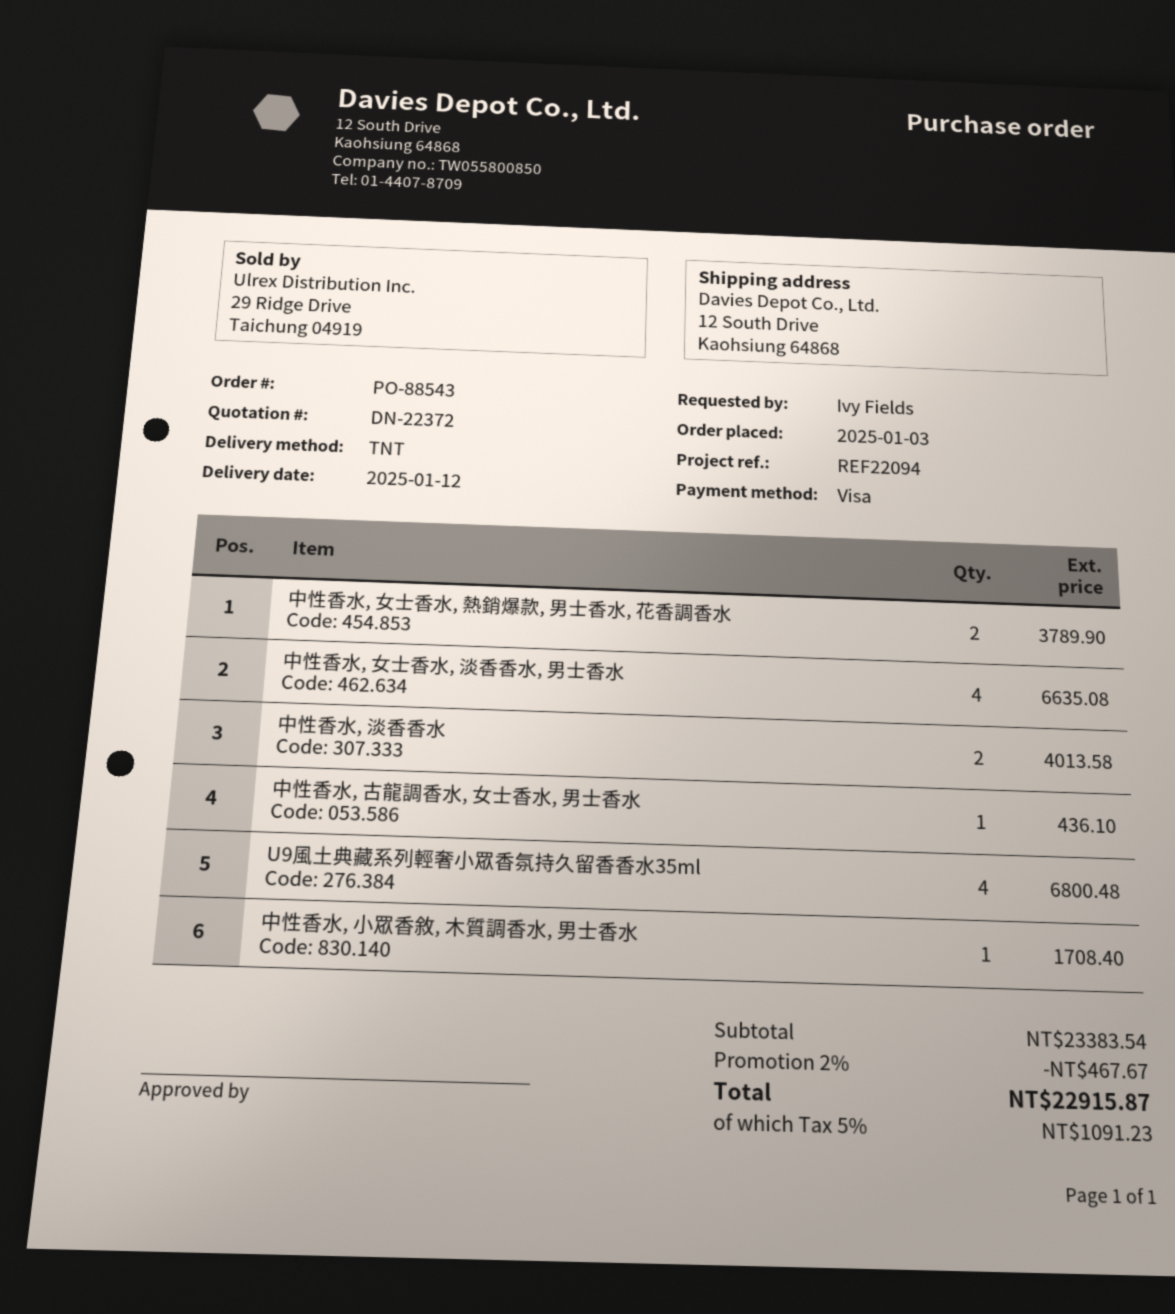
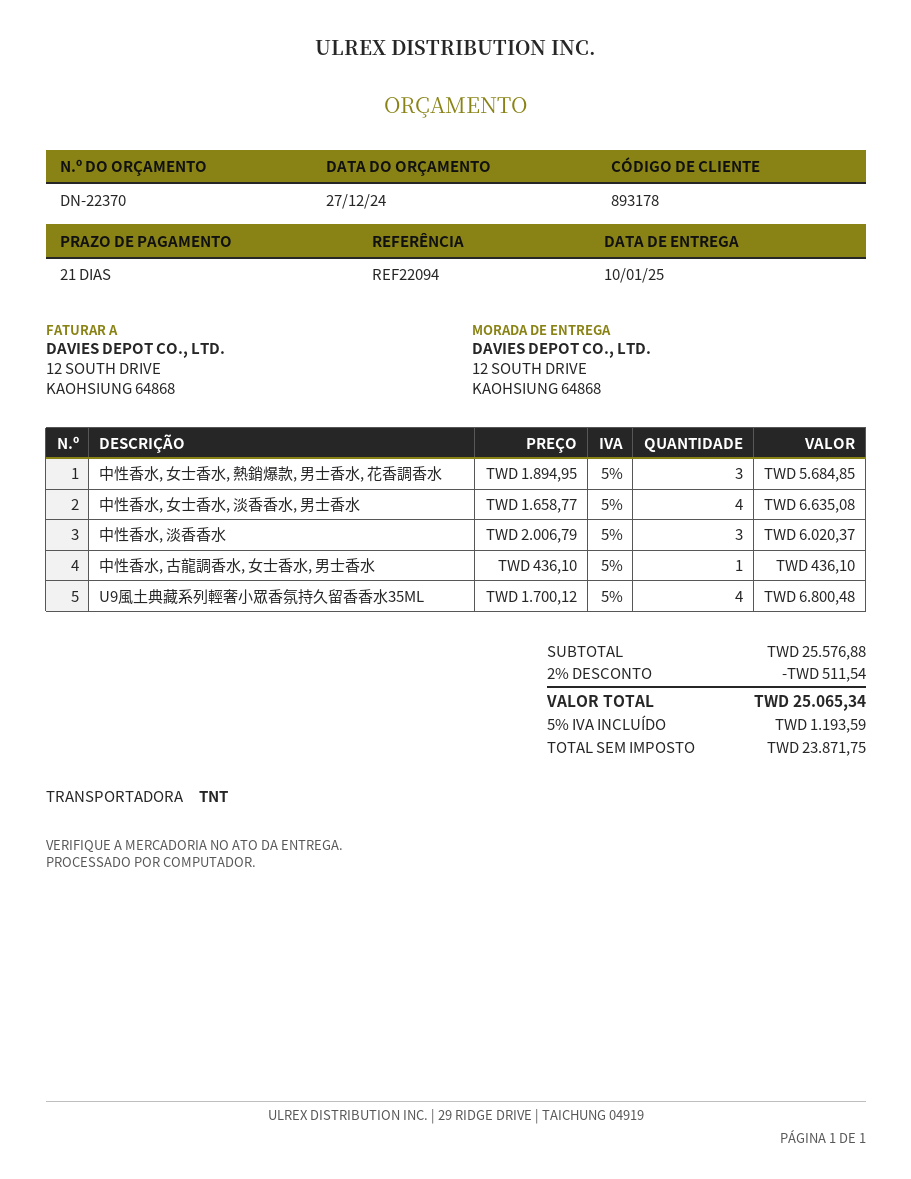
quote number: DN-22372 -> DN-22370
delivery date: 2025-01-12 -> 2025-01-10
中性香水, 女士香水, 熱銷爆款, 男士香水, 花香調香水: 2 for 3789.90 -> 3 for 5684.85
中性香水, 淡香香水: 2 for 4013.58 -> 3 for 6020.37
中性香水, 小眾香敘, 木質調香水, 男士香水: 1 for 1708.40 -> none
subtotal: 23383.54 -> 25576.88
discount: 2% = 467.67 -> 2% = 511.54
tax: 5% = 1091.23 -> 5% = 1193.59
total: 22915.87 -> 25065.34

